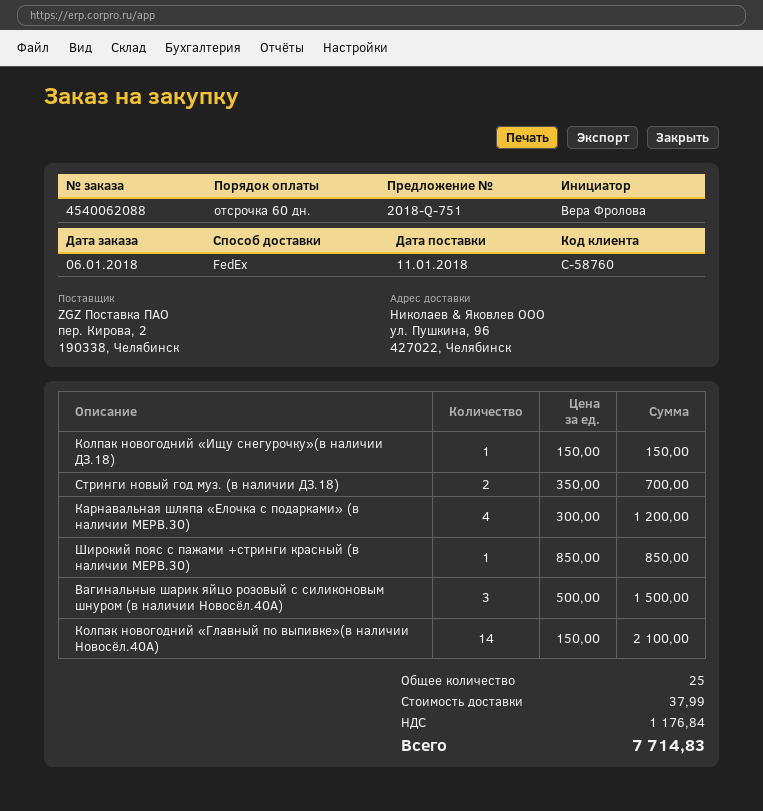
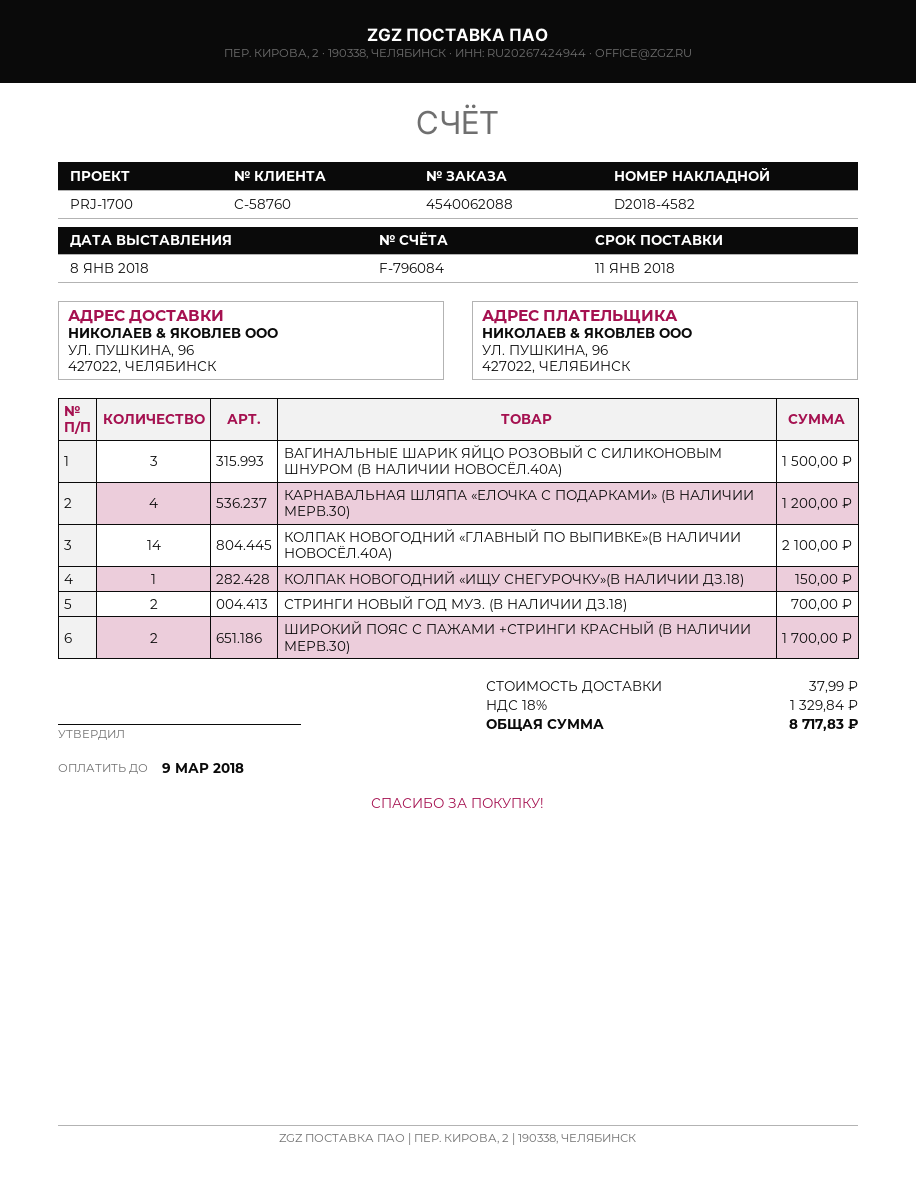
Широкий пояс с пажами +стринги красный (в наличии МЕРВ.30): 1 for 850.00 -> 2 for 1700.00
tax: 1176.84 -> 1329.84
total: 7714.83 -> 8717.83

